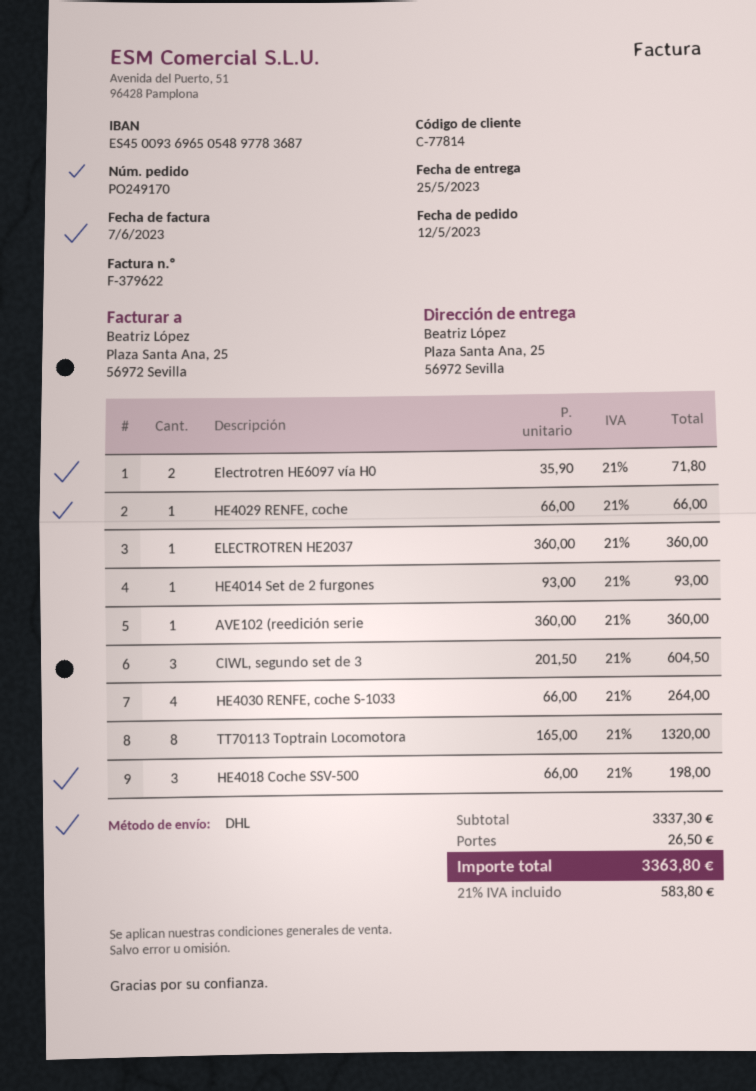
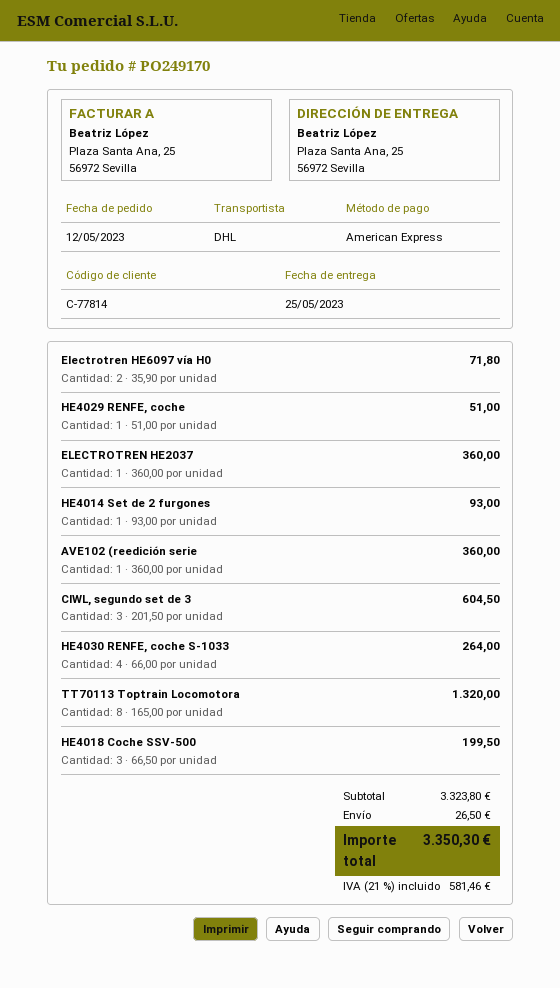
HE4029 RENFE, coche: 1 x 66.00 = 66.00 -> 1 x 51.00 = 51.00
HE4018 Coche SSV-500: 3 x 66.00 = 198.00 -> 3 x 66.50 = 199.50
subtotal: 3337.30 -> 3323.80
tax: 21% = 583.80 -> 21% = 581.46
total: 3363.80 -> 3350.30

